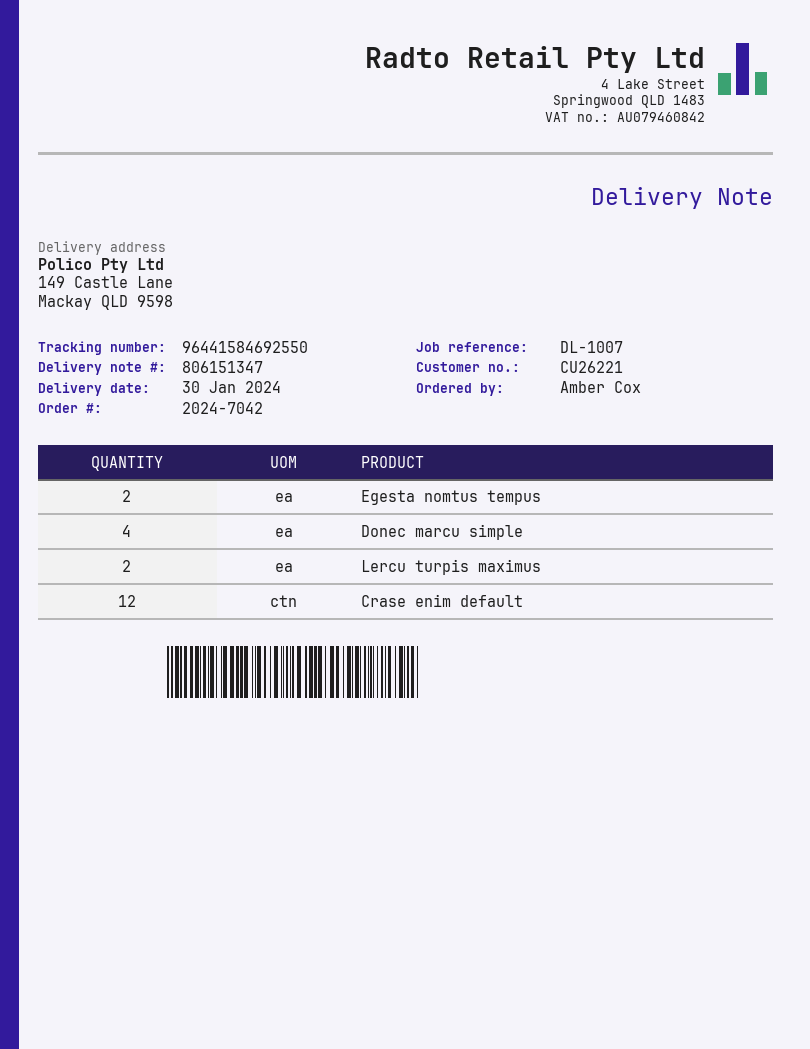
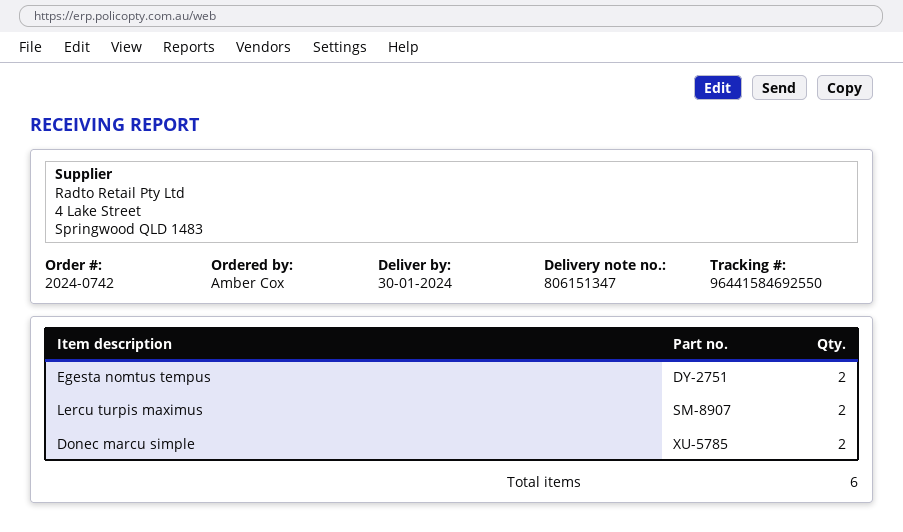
order number: 2024-7042 -> 2024-0742
Donec marcu simple: 4 -> 2
Crase enim default: 12 -> none

